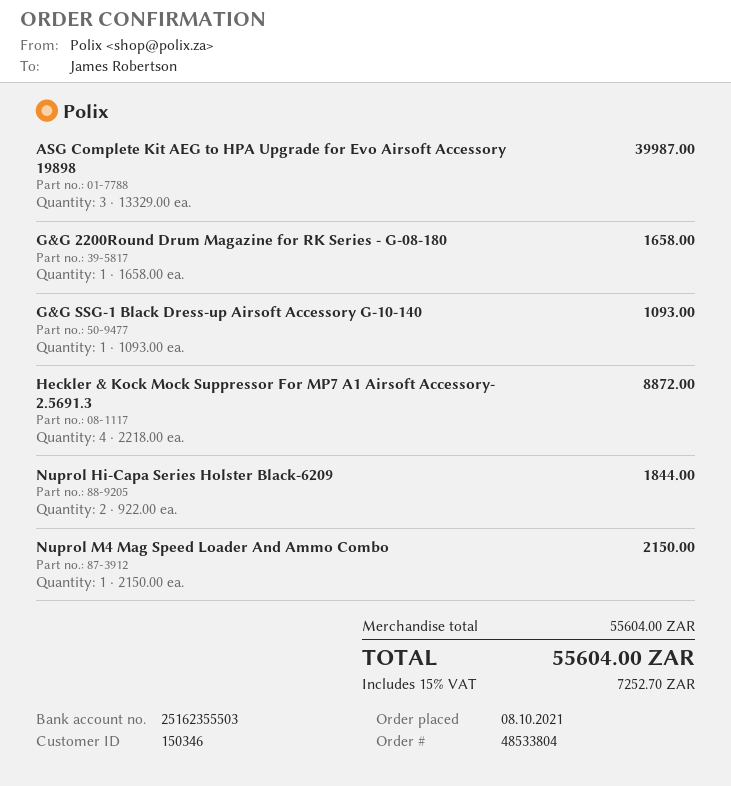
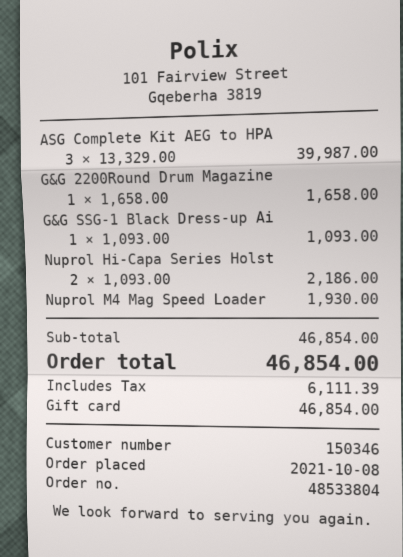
Heckler & Kock Mock Suppressor For MP7 A1 Airsoft Accessory- 2.5691.3: 4 x 2218.00 = 8872.00 -> none
Nuprol Hi-Capa Series Holster Black-6209: 2 x 922.00 = 1844.00 -> 2 x 1093.00 = 2186.00
Nuprol M4 Mag Speed Loader And Ammo Combo: 1 x 2150.00 = 2150.00 -> 1 x 1930.00 = 1930.00
subtotal: 55604.00 -> 46854.00
tax: 7252.70 -> 6111.39
total: 55604.00 -> 46854.00

